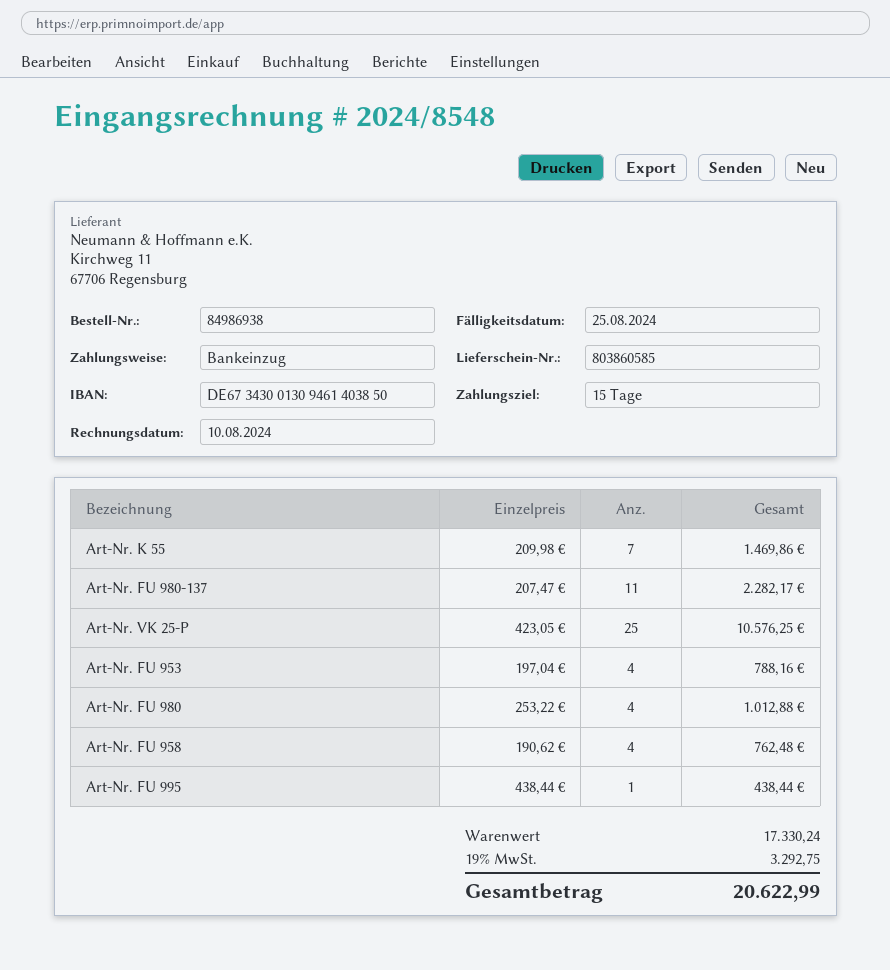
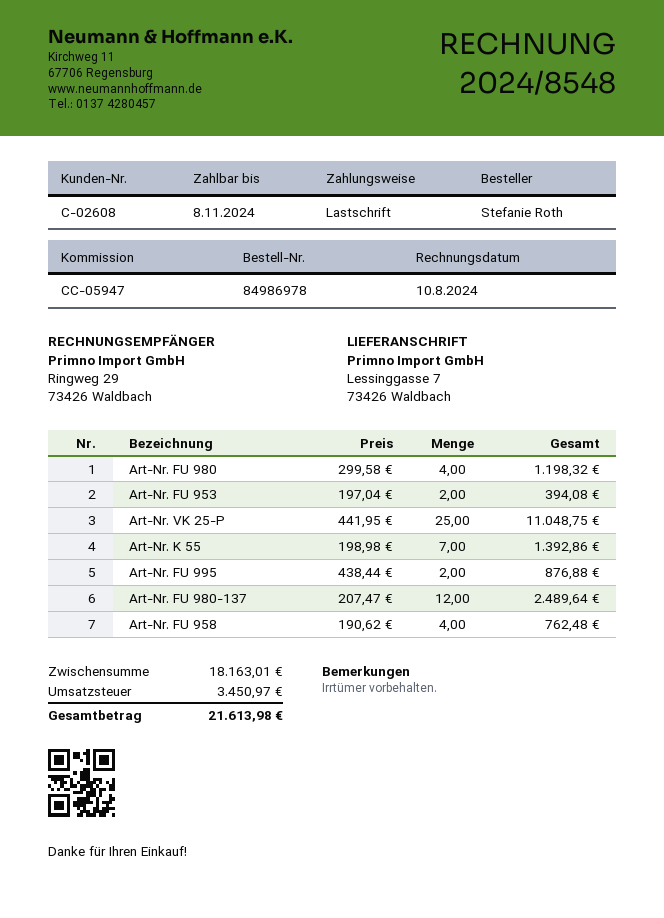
order number: 84986938 -> 84986978
due date: 2024-08-25 -> 2024-11-08
Art-Nr. K 55: 7 x 209.98 = 1469.86 -> 7 x 198.98 = 1392.86
Art-Nr. FU 980-137: 11 x 207.47 = 2282.17 -> 12 x 207.47 = 2489.64
Art-Nr. VK 25-P: 25 x 423.05 = 10576.25 -> 25 x 441.95 = 11048.75
Art-Nr. FU 953: 4 x 197.04 = 788.16 -> 2 x 197.04 = 394.08
Art-Nr. FU 980: 4 x 253.22 = 1012.88 -> 4 x 299.58 = 1198.32
Art-Nr. FU 995: 1 x 438.44 = 438.44 -> 2 x 438.44 = 876.88
subtotal: 17330.24 -> 18163.01
tax: 3292.75 -> 3450.97
total: 20622.99 -> 21613.98

